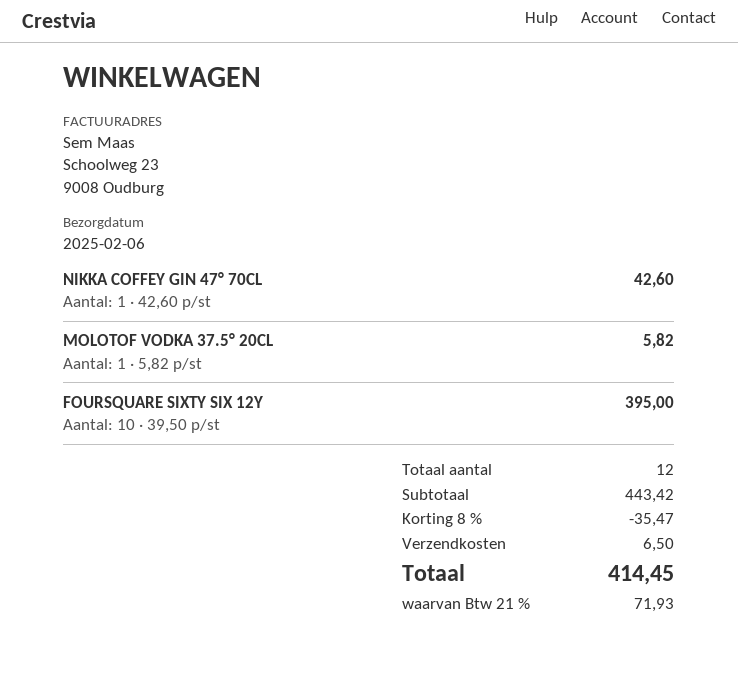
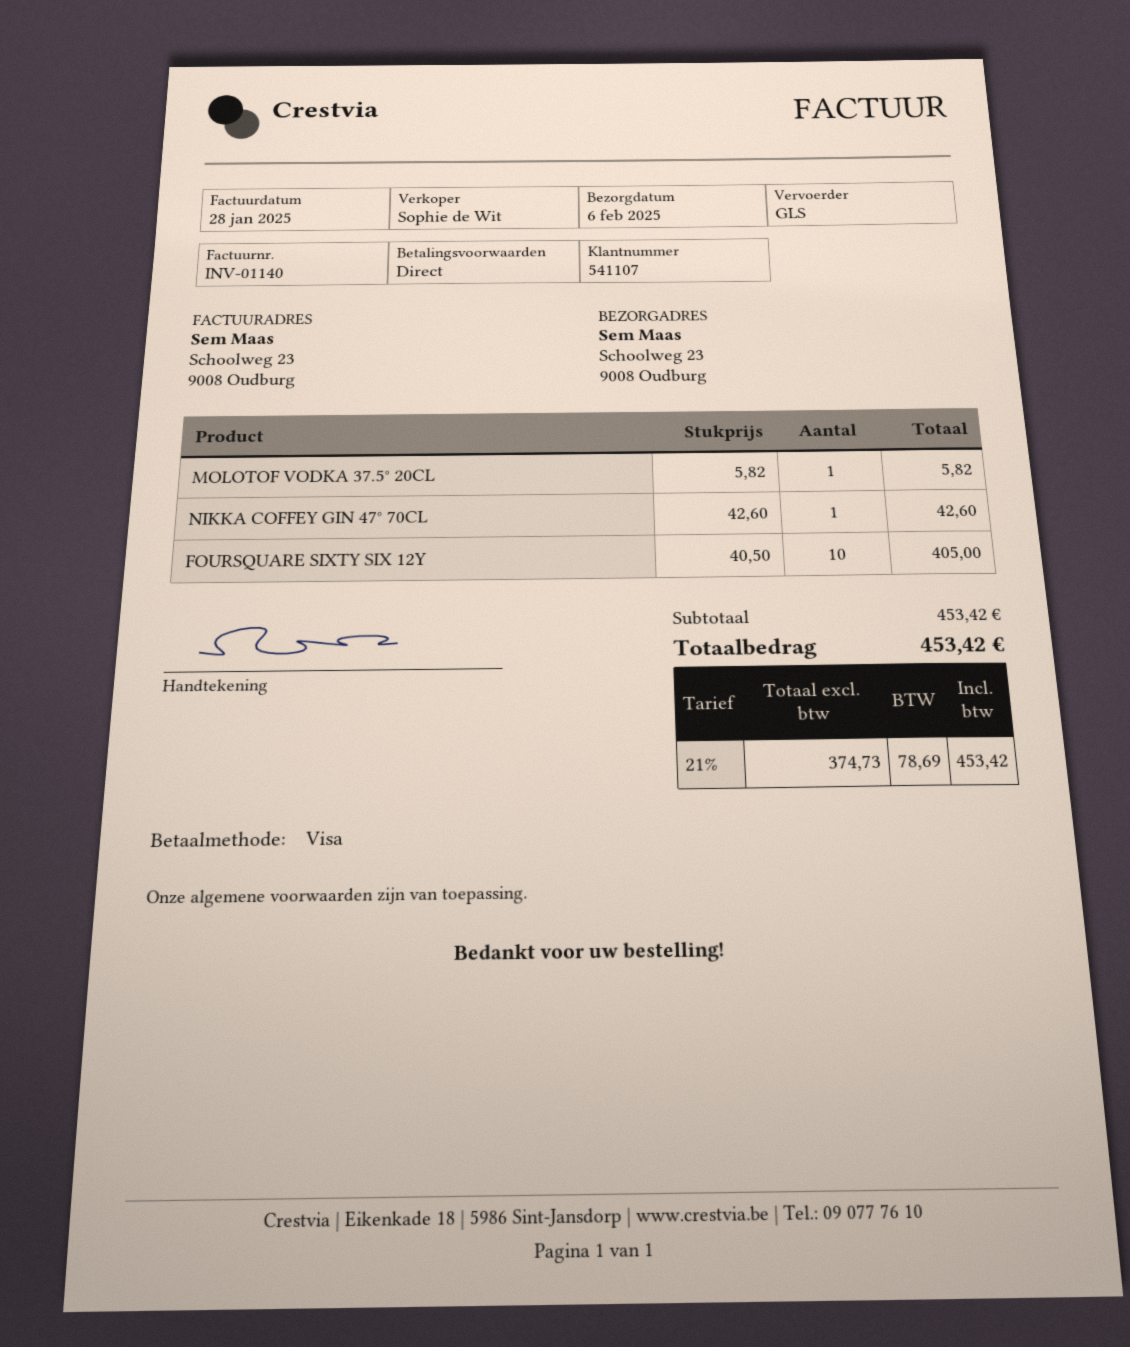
FOURSQUARE SIXTY SIX 12Y: 10 x 39.50 = 395.00 -> 10 x 40.50 = 405.00
subtotal: 443.42 -> 453.42
discount: 8% = 35.47 -> none
shipping: 6.50 -> none
tax: 21% = 71.93 -> 21% = 78.69
total: 414.45 -> 453.42

